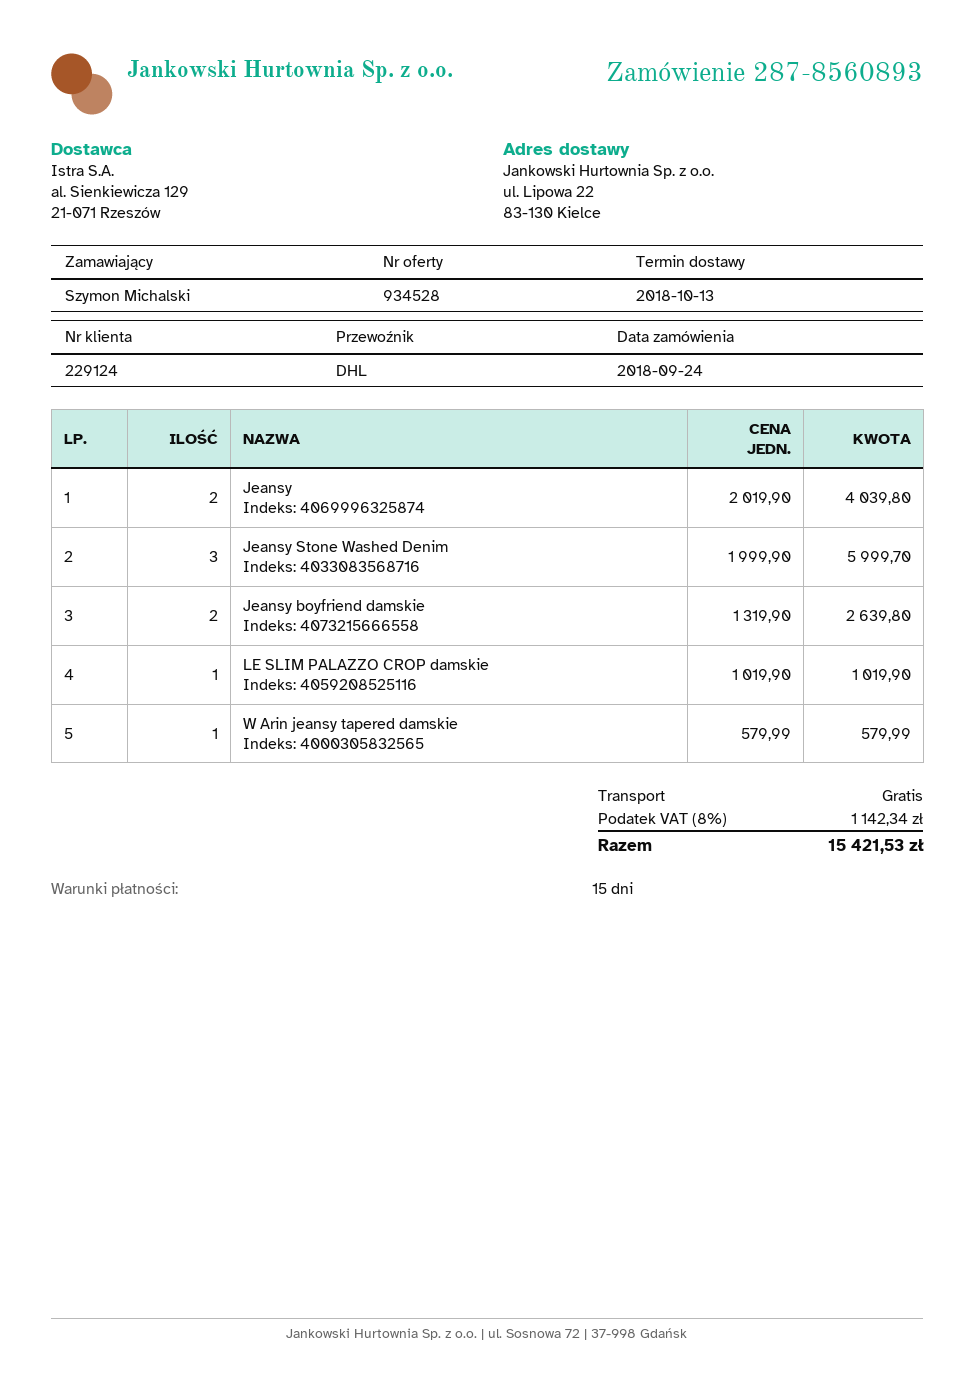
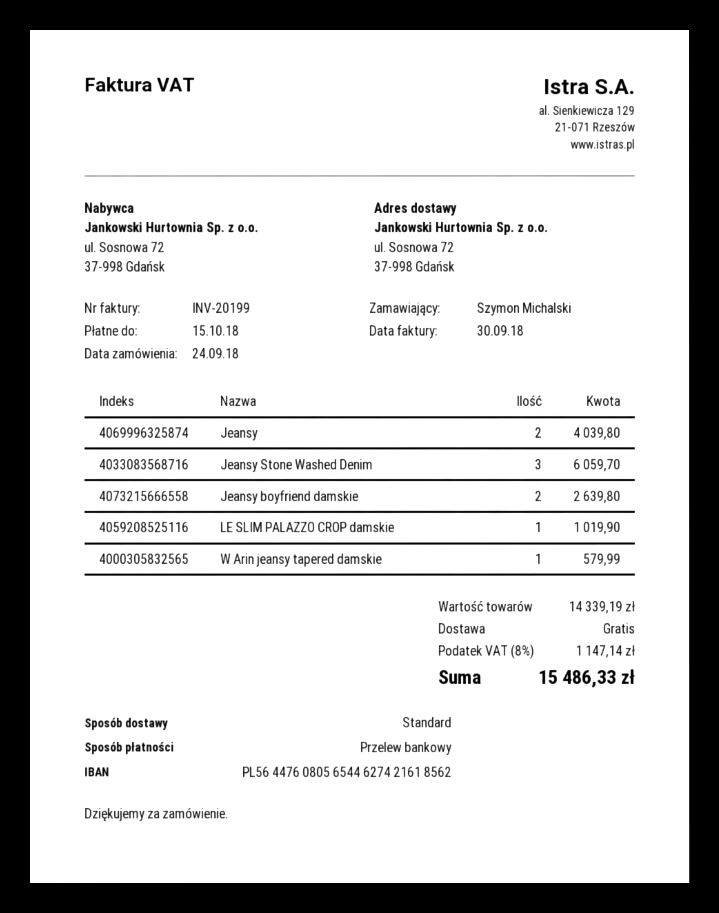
shipping method: DHL -> standard
ship to: ul. Lipowa 22, 83-130 Kielce -> ul. Sosnowa 72, 37-998 Gdańsk
Jeansy Stone Washed Denim: 3 for 5999.70 -> 3 for 6059.70
tax: 8% = 1142.34 -> 8% = 1147.14
total: 15421.53 -> 15486.33

